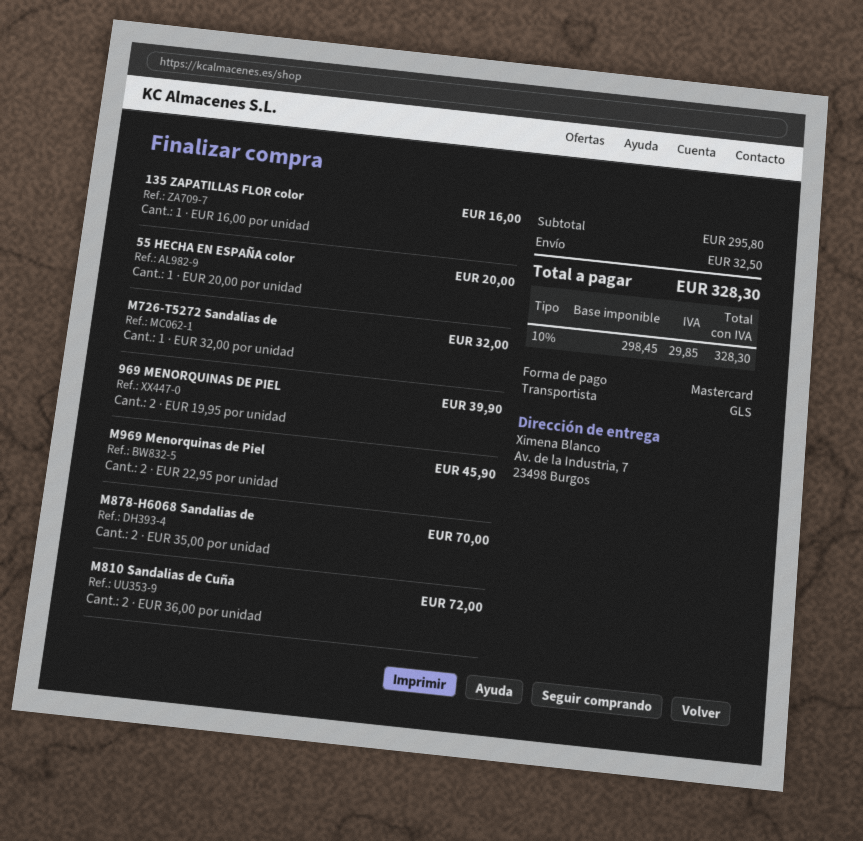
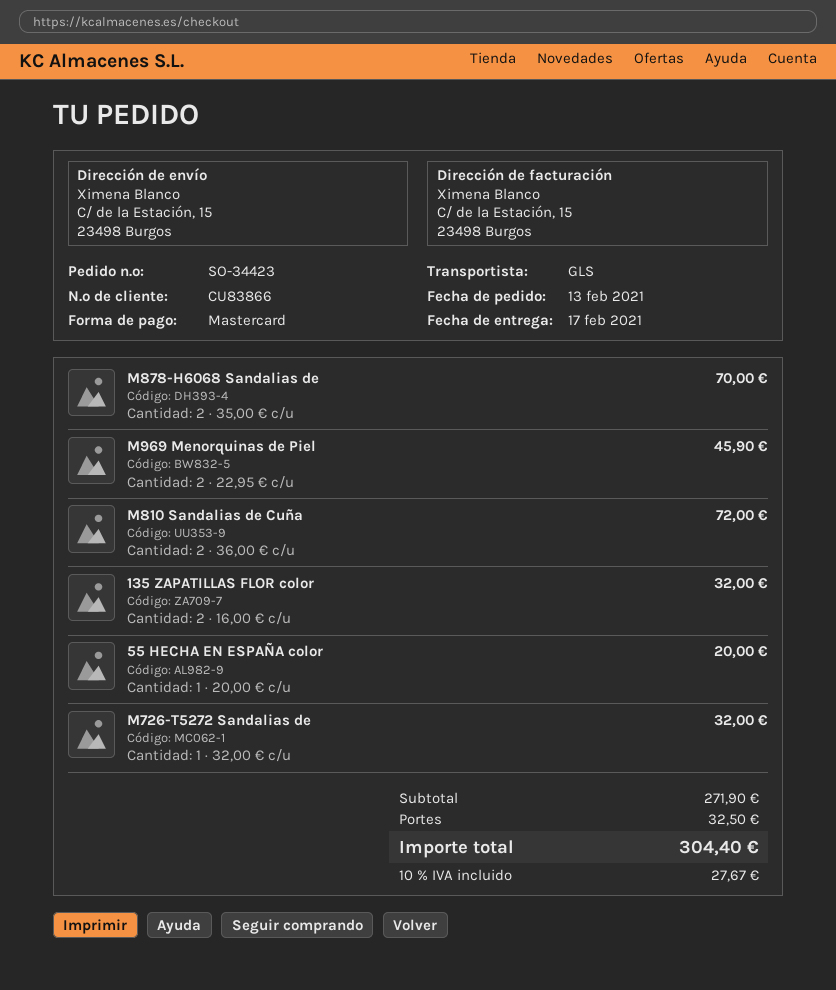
ship to: Av. de la Industria, 7, 23498 Burgos -> C/ de la Estación, 15, 23498 Burgos
135 ZAPATILLAS FLOR color: 1 x 16.00 = 16.00 -> 2 x 16.00 = 32.00
969 MENORQUINAS DE PIEL: 2 x 19.95 = 39.90 -> none
subtotal: 295.80 -> 271.90
tax: 10% = 29.85 -> 10% = 27.67
total: 328.30 -> 304.40

